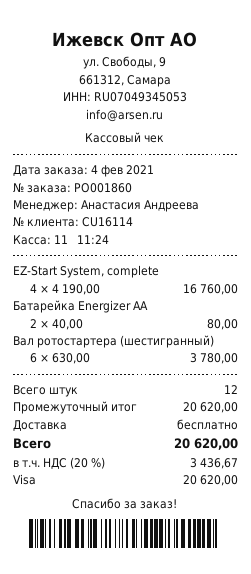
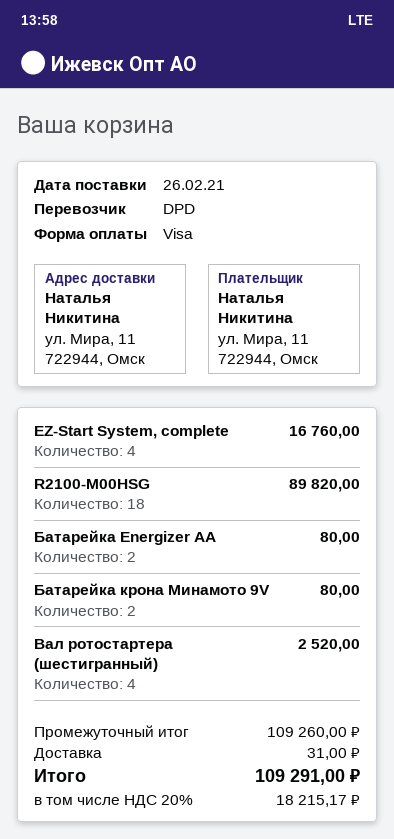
Вал ротостартера (шестигранный): 6 for 3780.00 -> 4 for 2520.00
R2100-M00HSG: none -> 18 for 89820.00
Батарейка крона Минамото 9V: none -> 2 for 80.00
subtotal: 20620.00 -> 109260.00
shipping: 0.00 -> 31.00
tax: 20% = 3436.67 -> 20% = 18215.17
total: 20620.00 -> 109291.00

